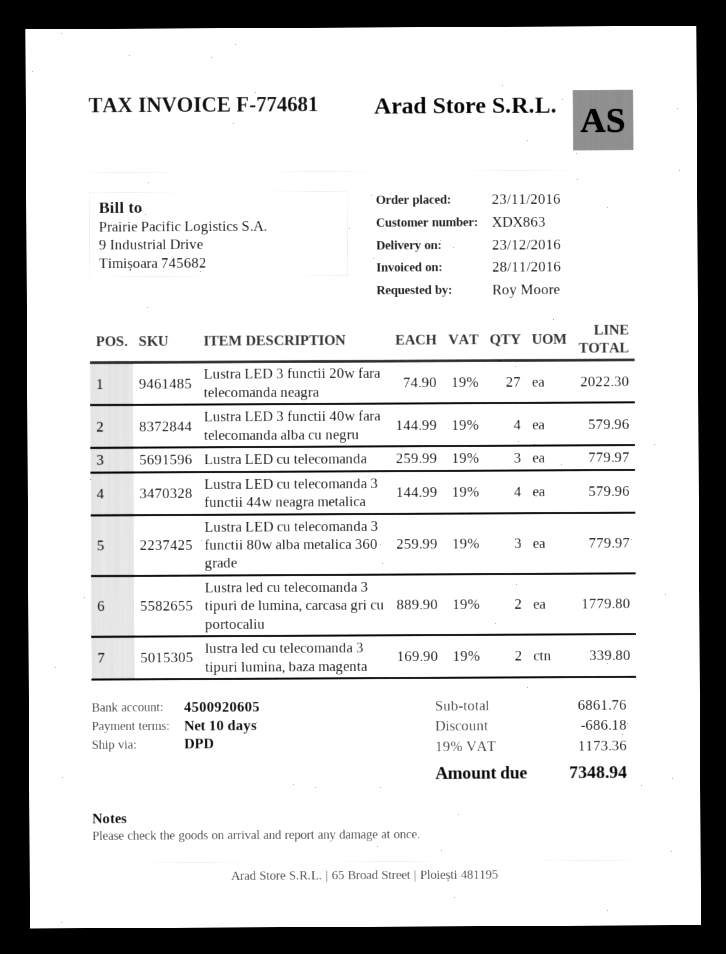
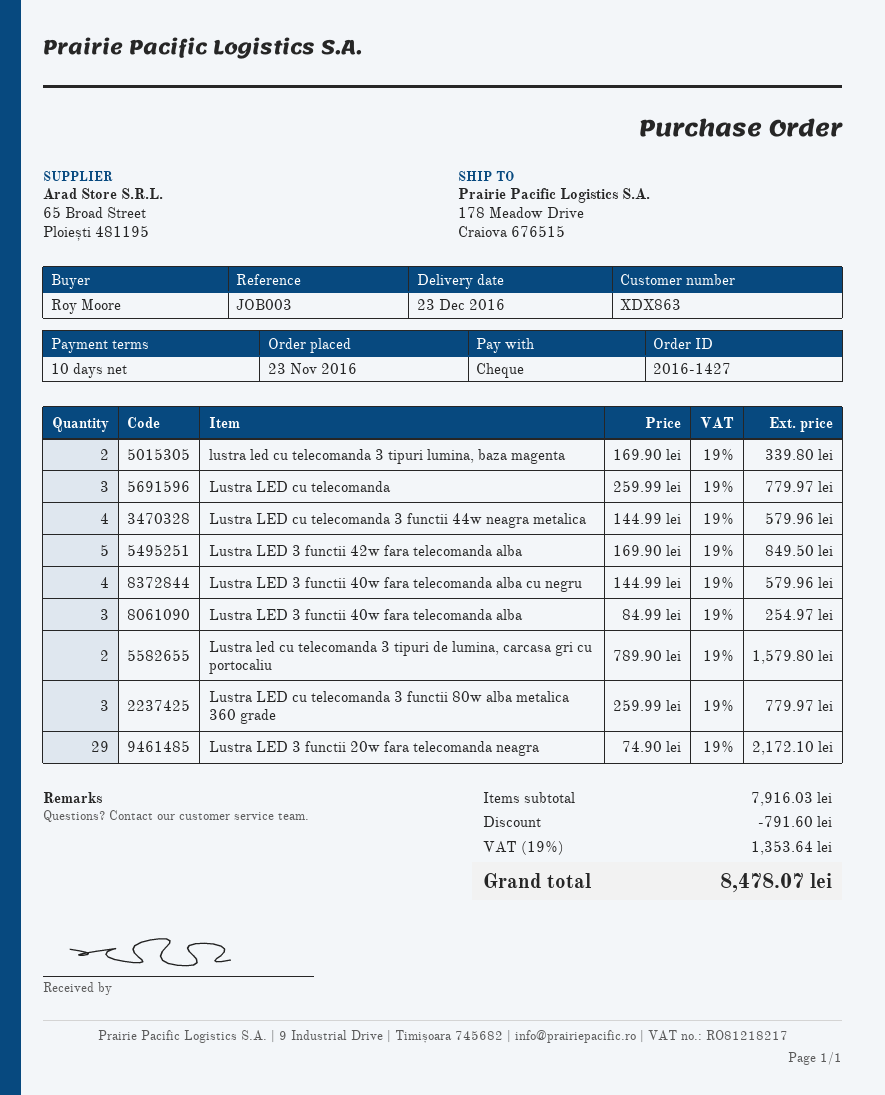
Lustra LED 3 functii 20w fara telecomanda neagra: 27 x 74.90 = 2022.30 -> 29 x 74.90 = 2172.10
Lustra led cu telecomanda 3 tipuri de lumina, carcasa gri cu portocaliu: 2 x 889.90 = 1779.80 -> 2 x 789.90 = 1579.80
Lustra LED 3 functii 42w fara telecomanda alba: none -> 5 x 169.90 = 849.50
Lustra LED 3 functii 40w fara telecomanda alba: none -> 3 x 84.99 = 254.97
subtotal: 6861.76 -> 7916.03
discount: 686.18 -> 791.60
tax: 19% = 1173.36 -> 19% = 1353.64
total: 7348.94 -> 8478.07

